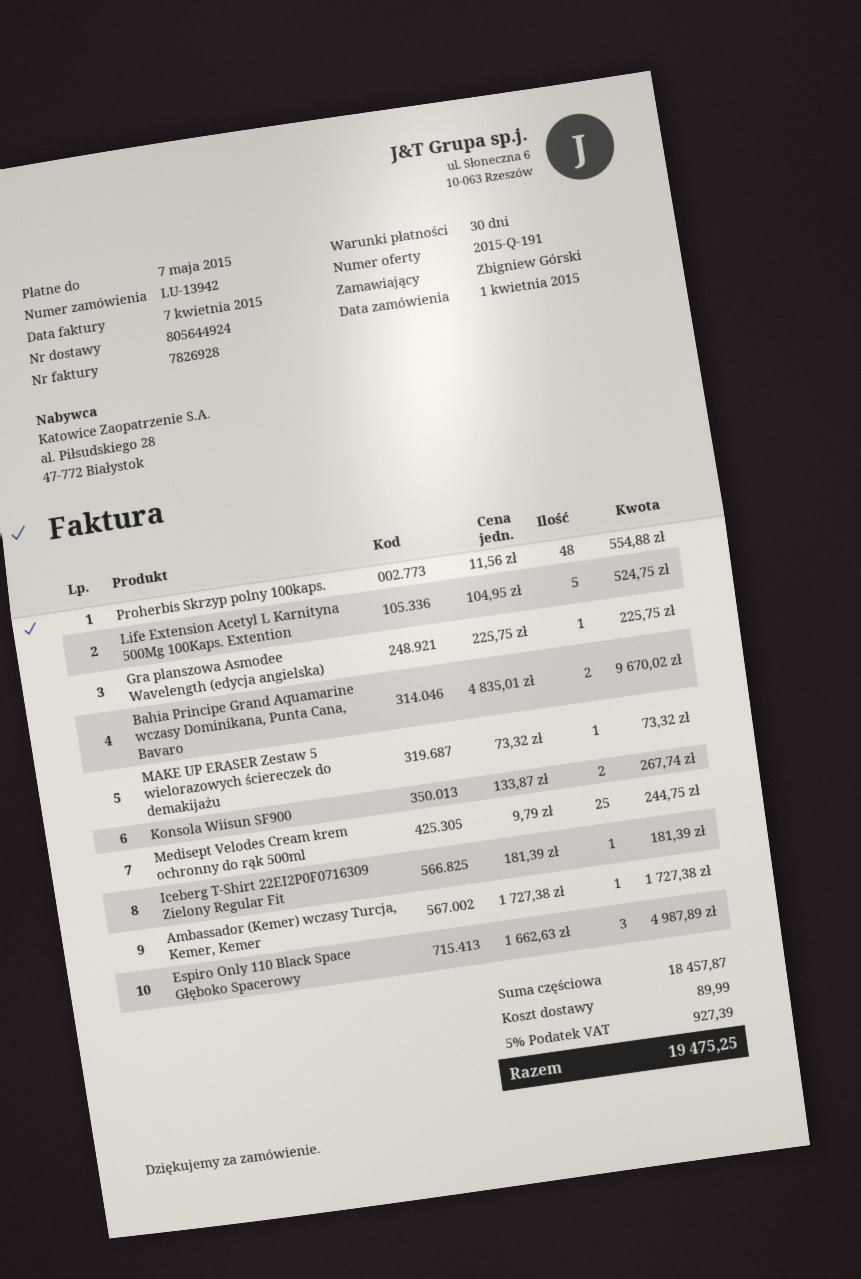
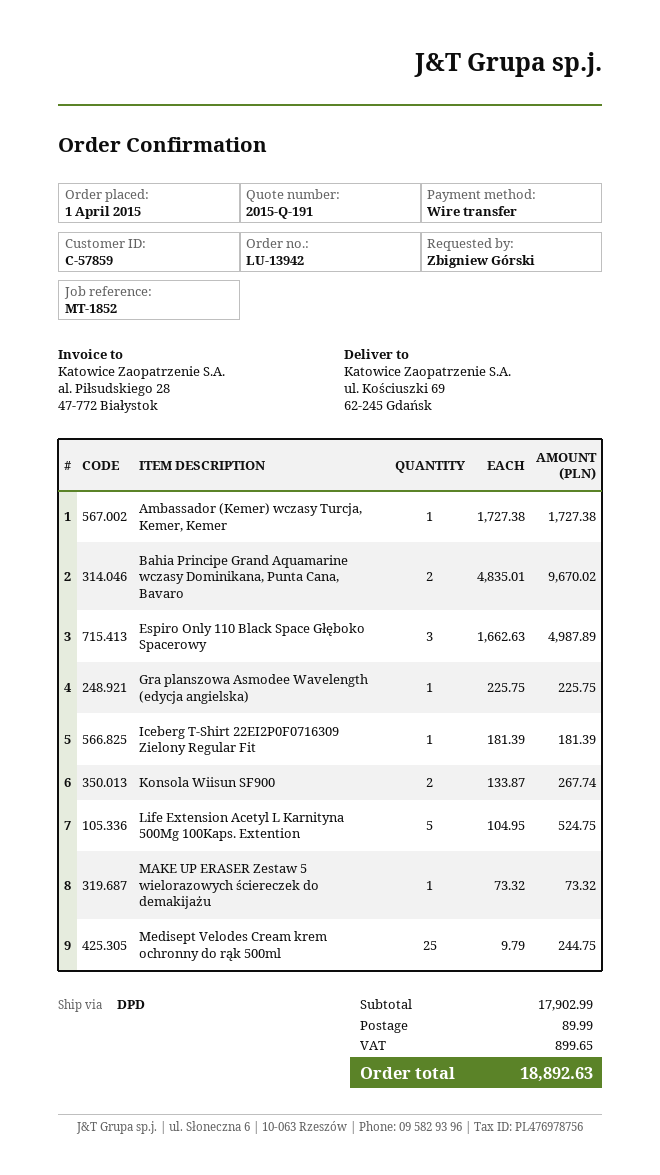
Proherbis Skrzyp polny 100kaps.: 48 x 11.56 = 554.88 -> none
subtotal: 18457.87 -> 17902.99
tax: 927.39 -> 899.65
total: 19475.25 -> 18892.63

